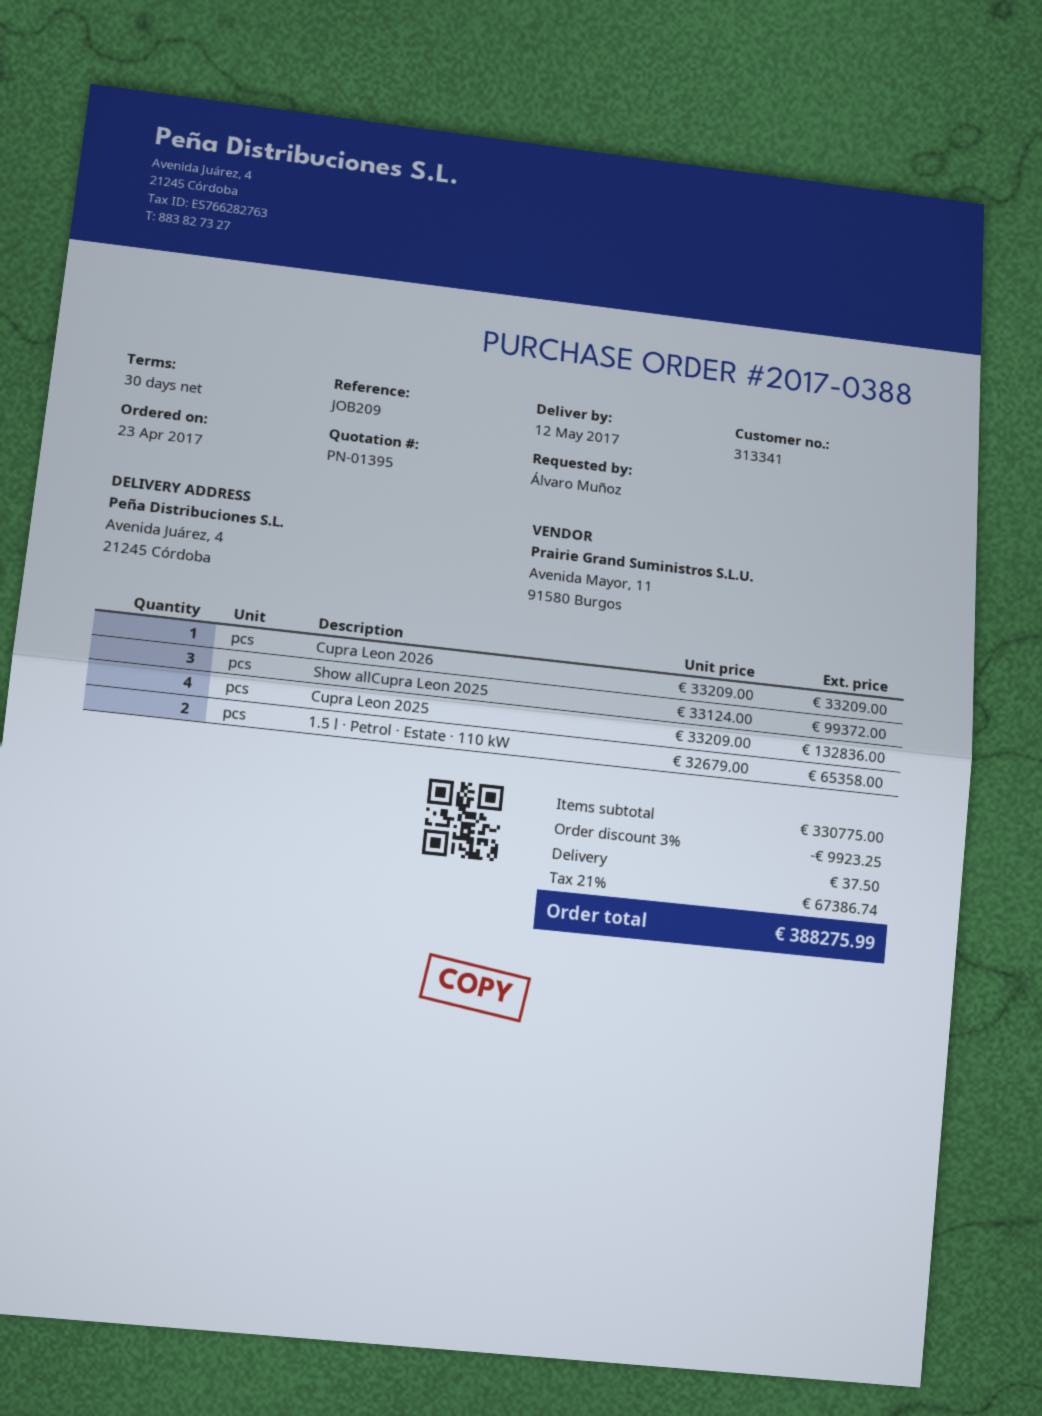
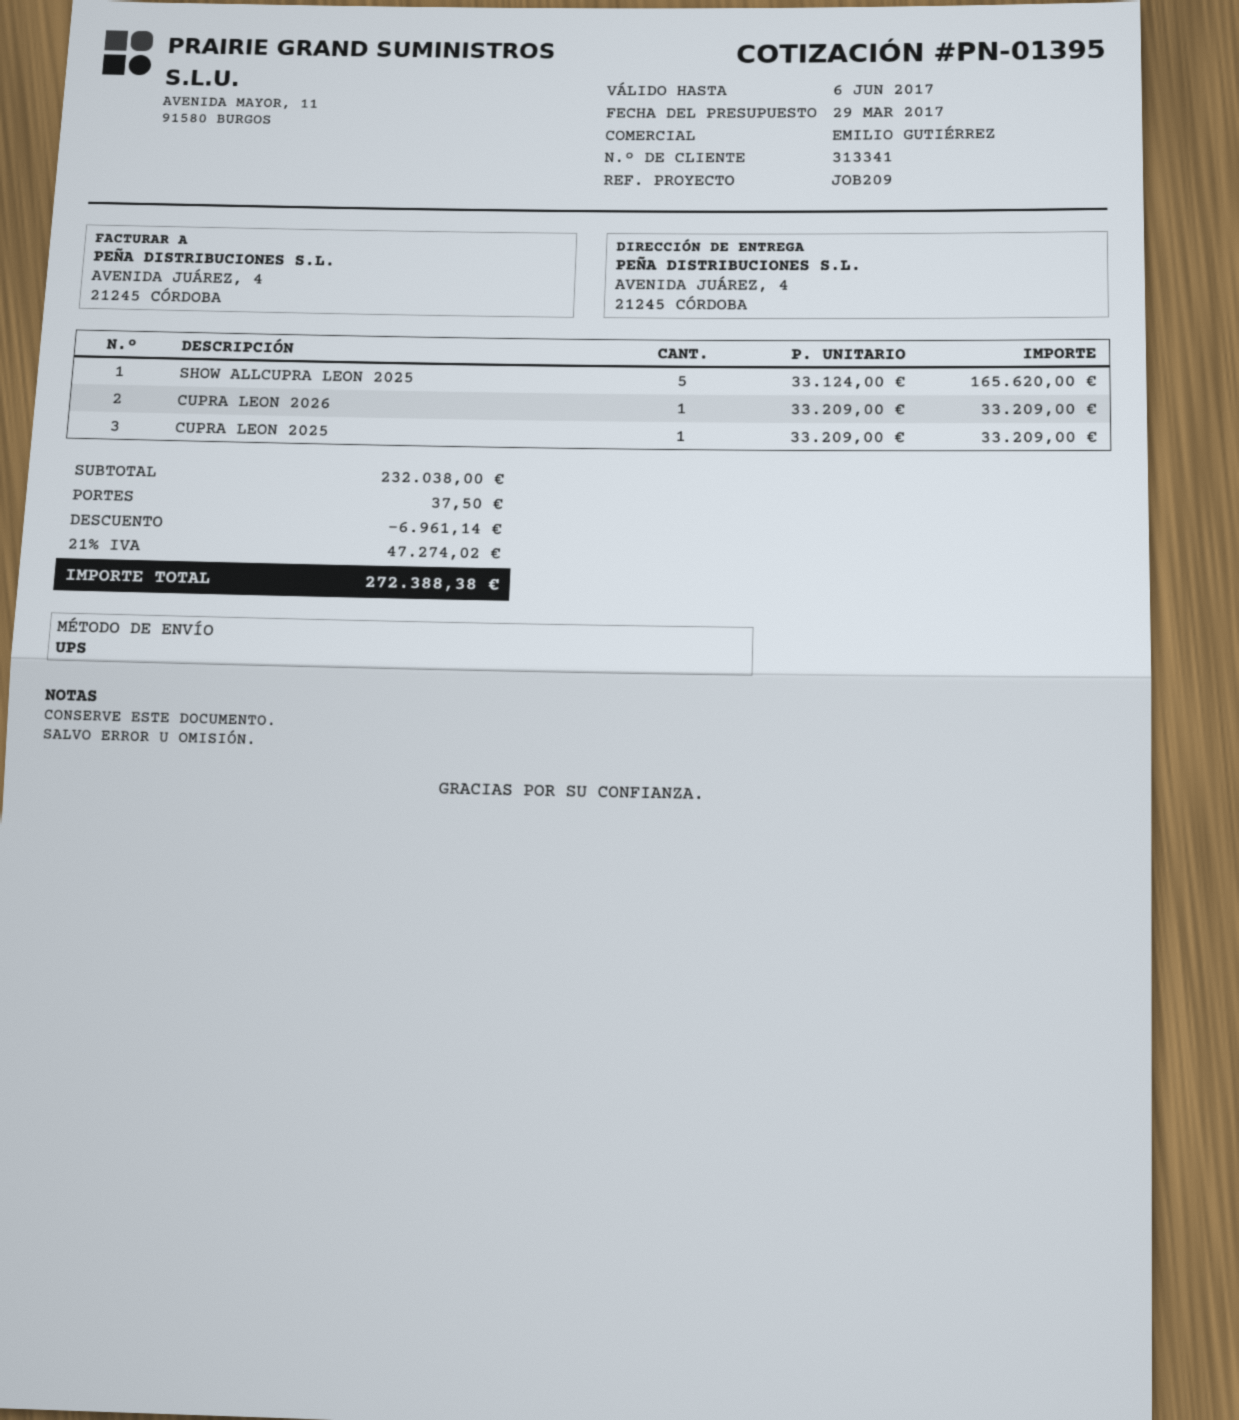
Show allCupra Leon 2025: 3 x 33124.00 = 99372.00 -> 5 x 33124.00 = 165620.00
Cupra Leon 2025: 4 x 33209.00 = 132836.00 -> 1 x 33209.00 = 33209.00
1.5 l · Petrol · Estate · 110 kW: 2 x 32679.00 = 65358.00 -> none
subtotal: 330775.00 -> 232038.00
discount: 9923.25 -> 6961.14
tax: 21% = 67386.74 -> 21% = 47274.02
total: 388275.99 -> 272388.38

